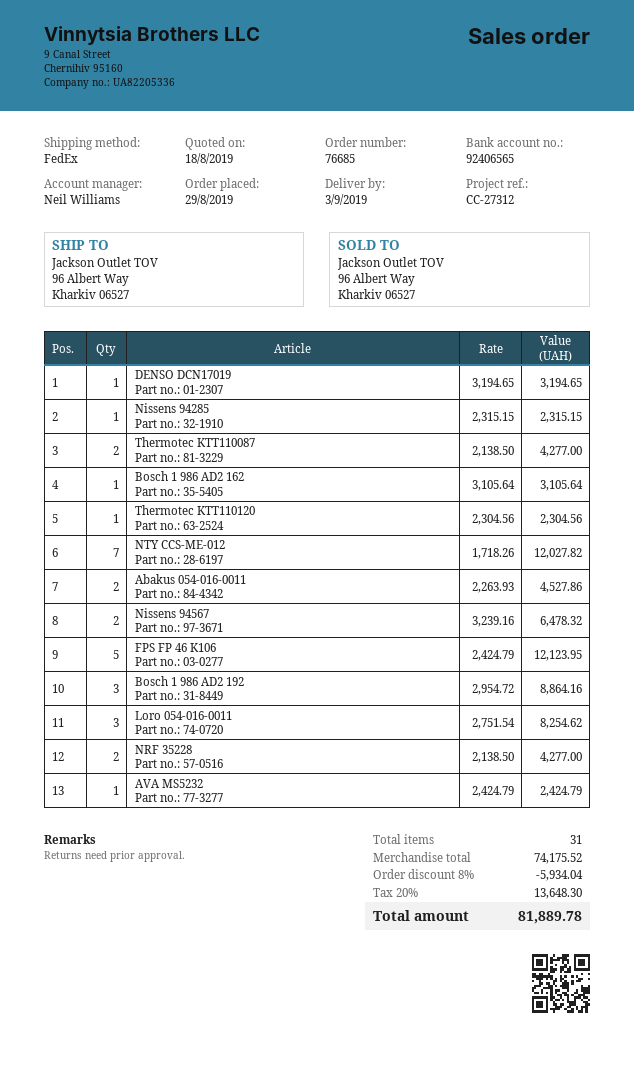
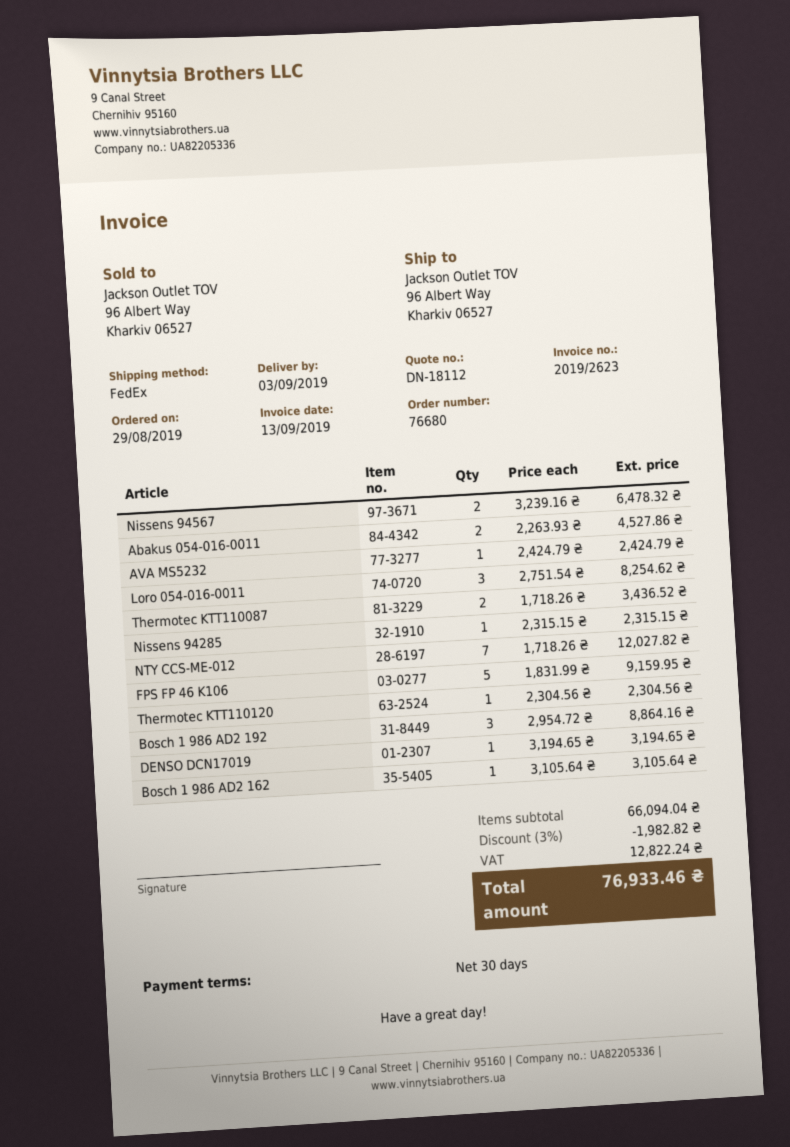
order number: 76685 -> 76680
Thermotec KTT110087: 2 x 2138.50 = 4277.00 -> 2 x 1718.26 = 3436.52
FPS FP 46 K106: 5 x 2424.79 = 12123.95 -> 5 x 1831.99 = 9159.95
NRF 35228: 2 x 2138.50 = 4277.00 -> none
subtotal: 74175.52 -> 66094.04
discount: 8% = 5934.04 -> 3% = 1982.82
tax: 13648.30 -> 12822.24
total: 81889.78 -> 76933.46

